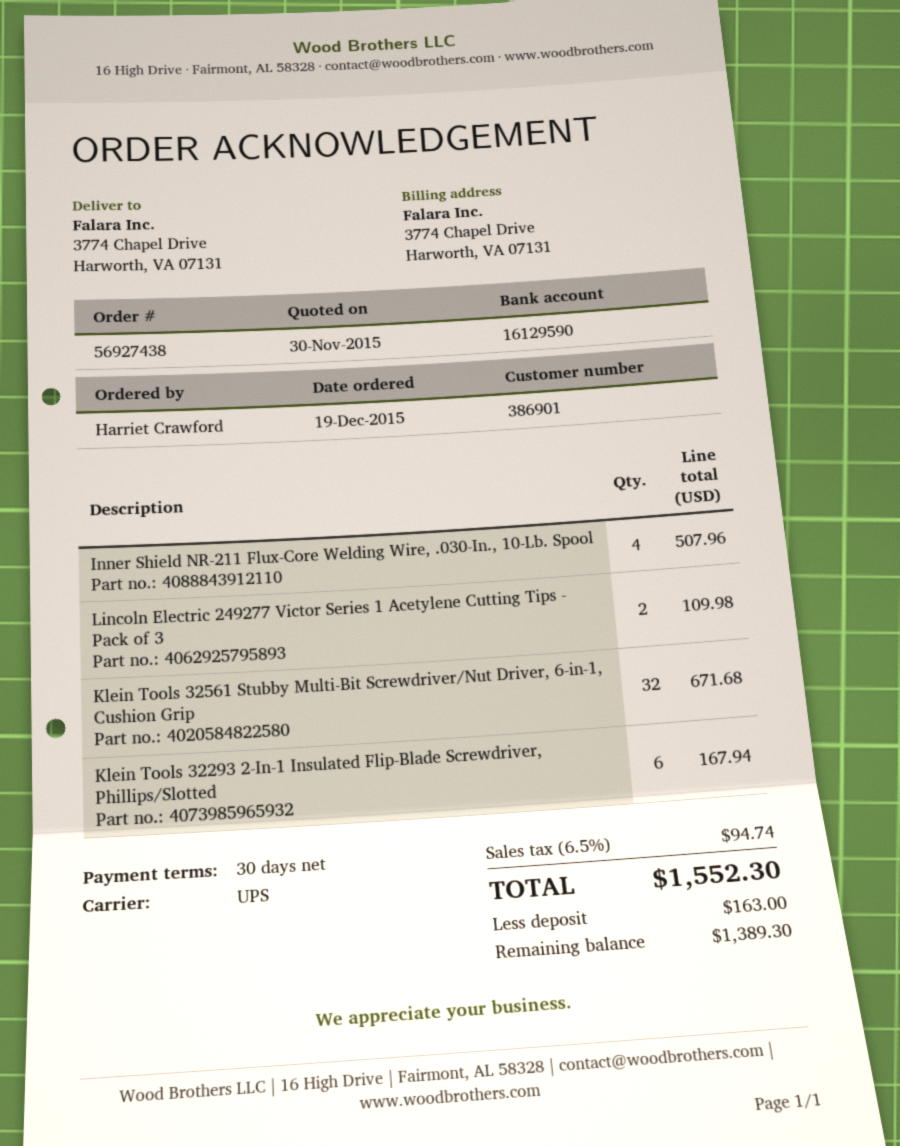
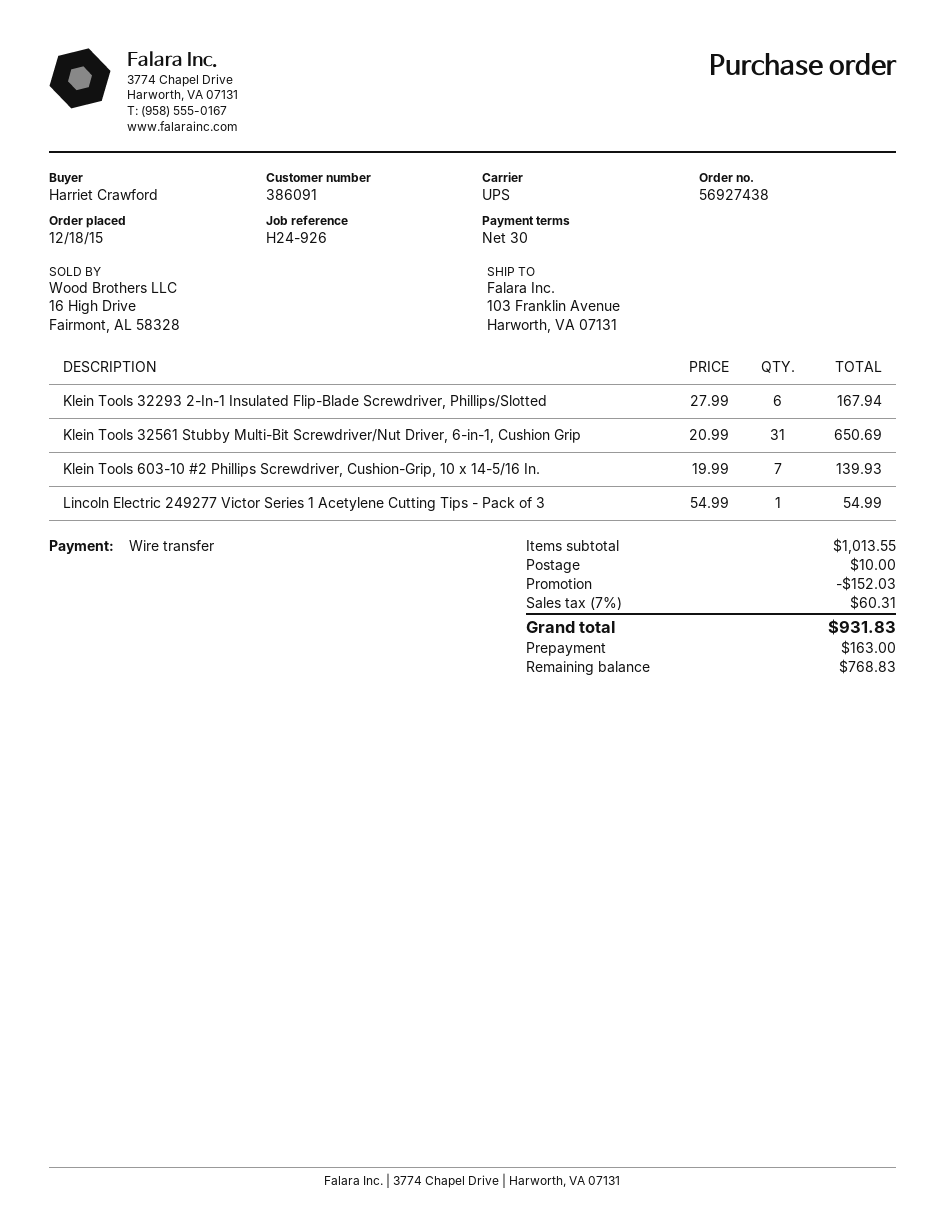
order date: 2015-12-19 -> 2015-12-18
customer number: 386901 -> 386091
ship to: 3774 Chapel Drive, Harworth, VA 07131 -> 103 Franklin Avenue, Harworth, VA 07131
Inner Shield NR-211 Flux-Core Welding Wire, .030-In., 10-Lb. Spool: 4 for 507.96 -> none
Lincoln Electric 249277 Victor Series 1 Acetylene Cutting Tips - Pack of 3: 2 for 109.98 -> 1 for 54.99
Klein Tools 32561 Stubby Multi-Bit Screwdriver/Nut Driver, 6-in-1, Cushion Grip: 32 for 671.68 -> 31 for 650.69
Klein Tools 603-10 #2 Phillips Screwdriver, Cushion-Grip, 10 x 14-5/16 In.: none -> 7 for 139.93
discount: none -> 152.03
shipping: none -> 10.00
tax: 6.5% = 94.74 -> 7% = 60.31
total: 1552.30 -> 931.83
balance: 1389.30 -> 768.83

